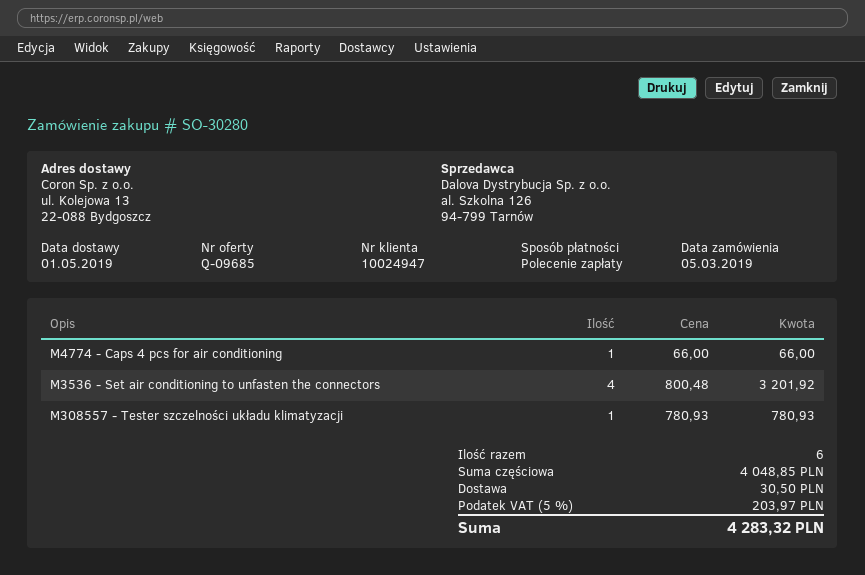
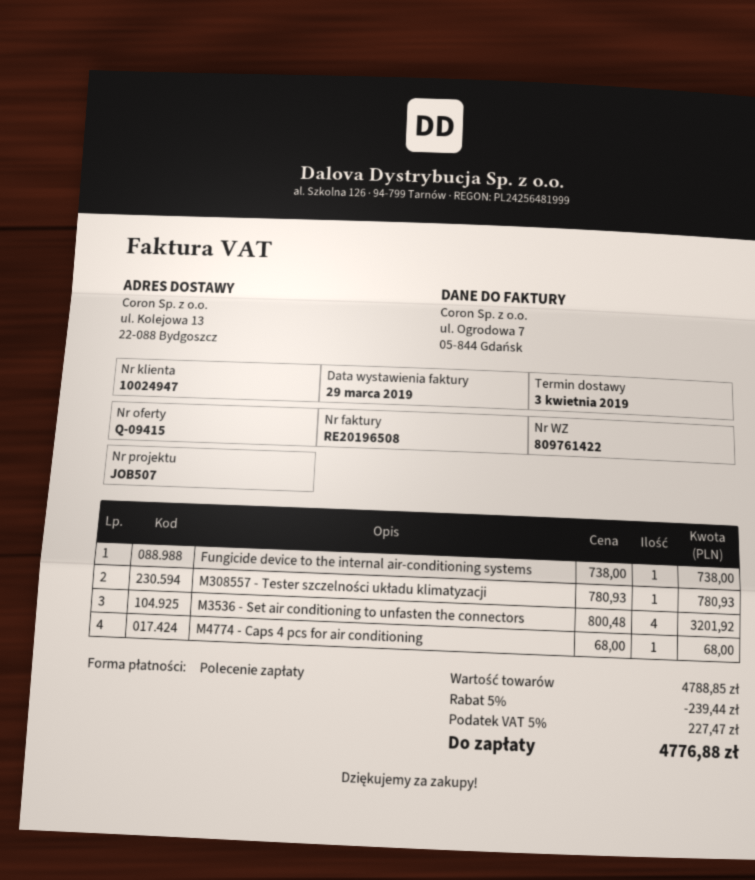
quote number: Q-09685 -> Q-09415
delivery date: 2019-05-01 -> 2019-04-03
M4774 - Caps 4 pcs for air conditioning: 1 x 66.00 = 66.00 -> 1 x 68.00 = 68.00
Fungicide device to the internal air-conditioning systems: none -> 1 x 738.00 = 738.00
subtotal: 4048.85 -> 4788.85
discount: none -> 5% = 239.44
shipping: 30.50 -> none
tax: 5% = 203.97 -> 5% = 227.47
total: 4283.32 -> 4776.88

